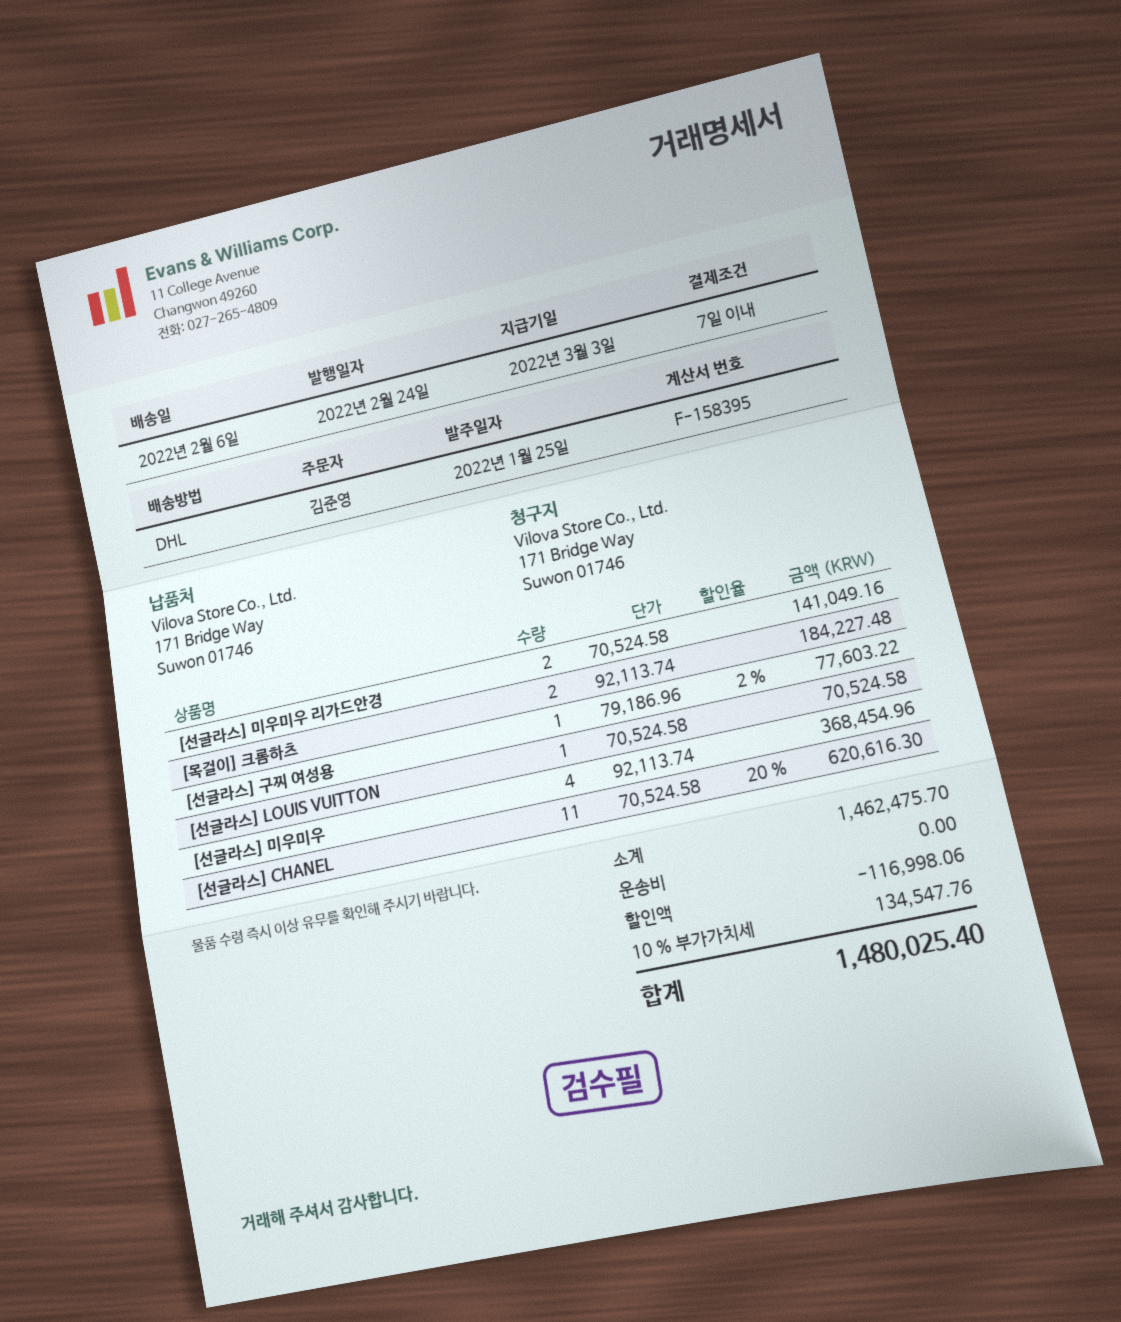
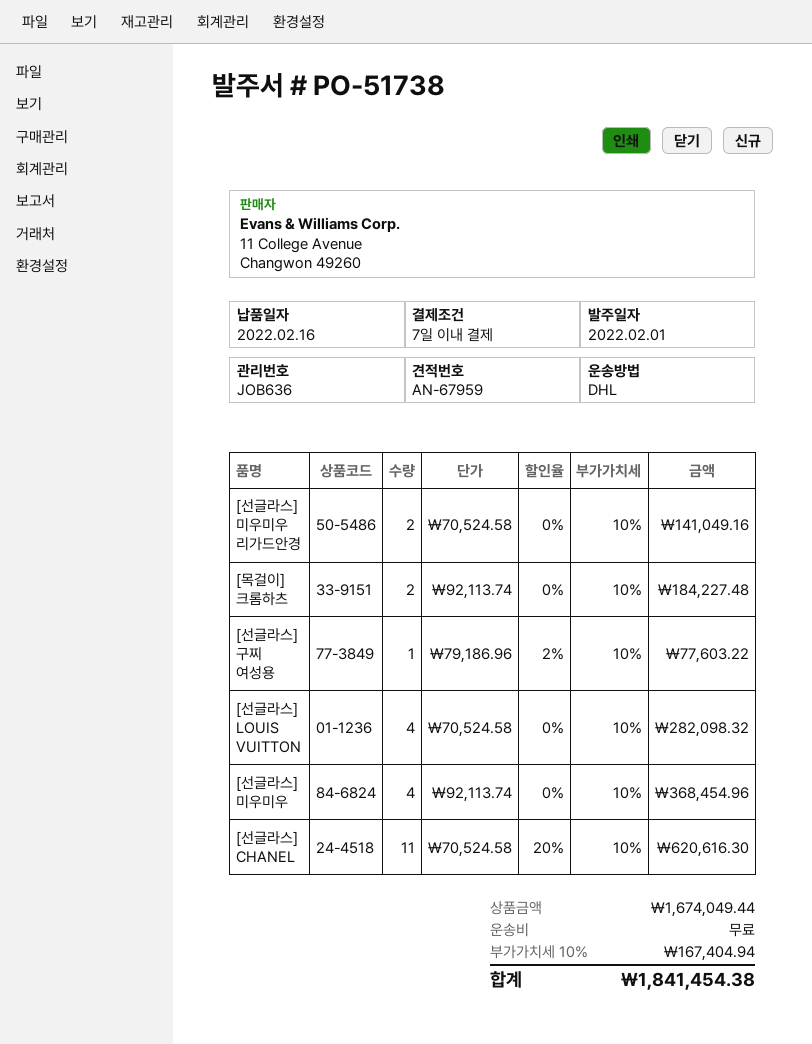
order date: 2022-01-25 -> 2022-02-01
delivery date: 2022-02-06 -> 2022-02-16
[선글라스] LOUIS VUITTON: 1 x 70524.58 = 70524.58 -> 4 x 70524.58 = 282098.32
subtotal: 1462475.70 -> 1674049.44
discount: 116998.06 -> none
tax: 10% = 134547.76 -> 10% = 167404.94
total: 1480025.40 -> 1841454.38

